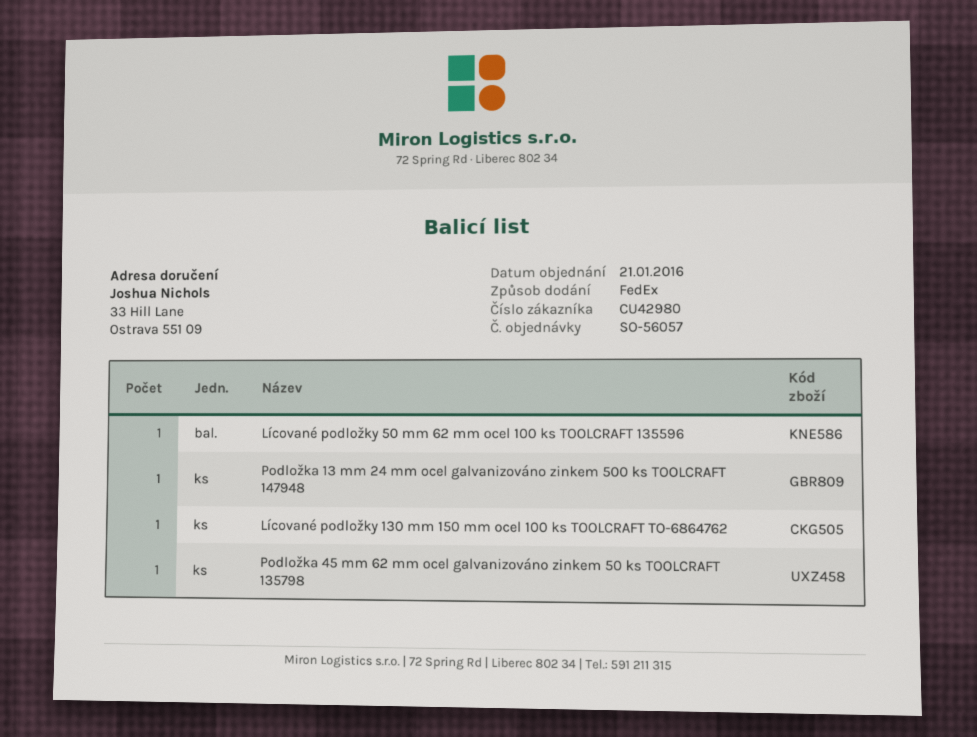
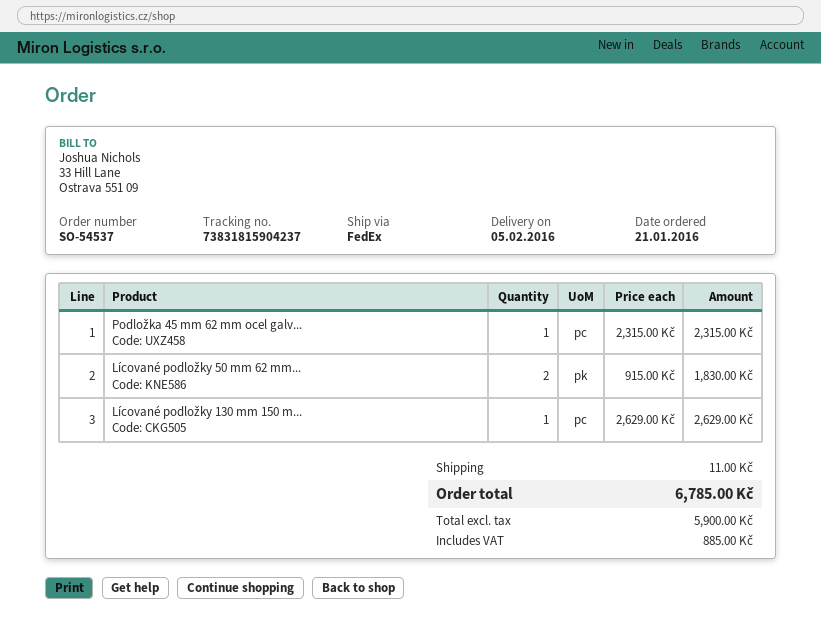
order number: SO-56057 -> SO-54537
Lícované podložky 50 mm 62 mm ocel 100 ks TOOLCRAFT 135596: 1 -> 2
Podložka 13 mm 24 mm ocel galvanizováno zinkem 500 ks TOOLCRAFT 147948: 1 -> none

